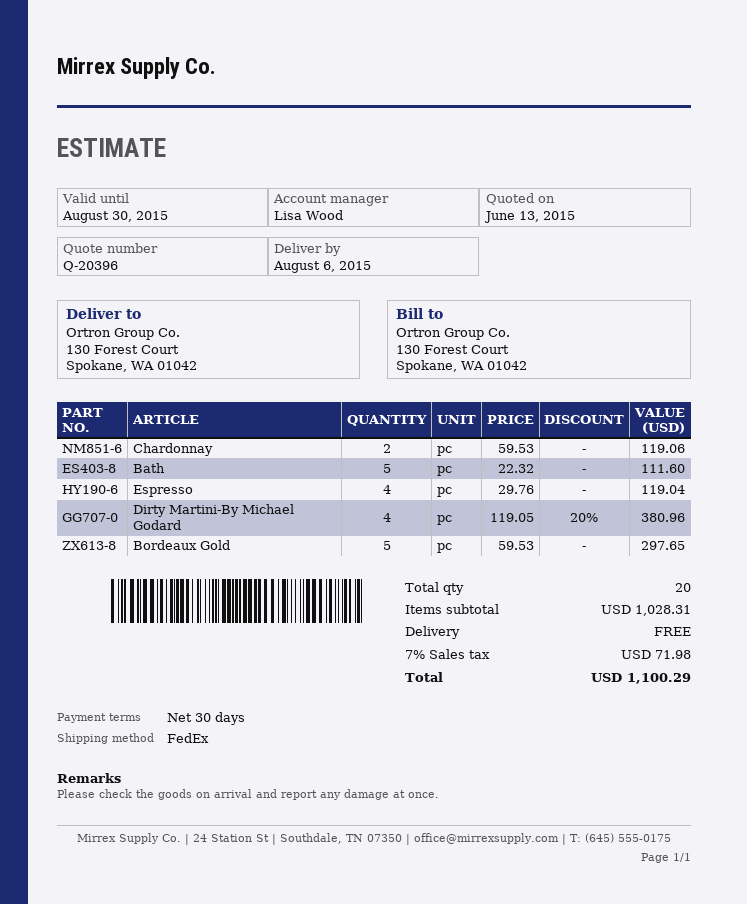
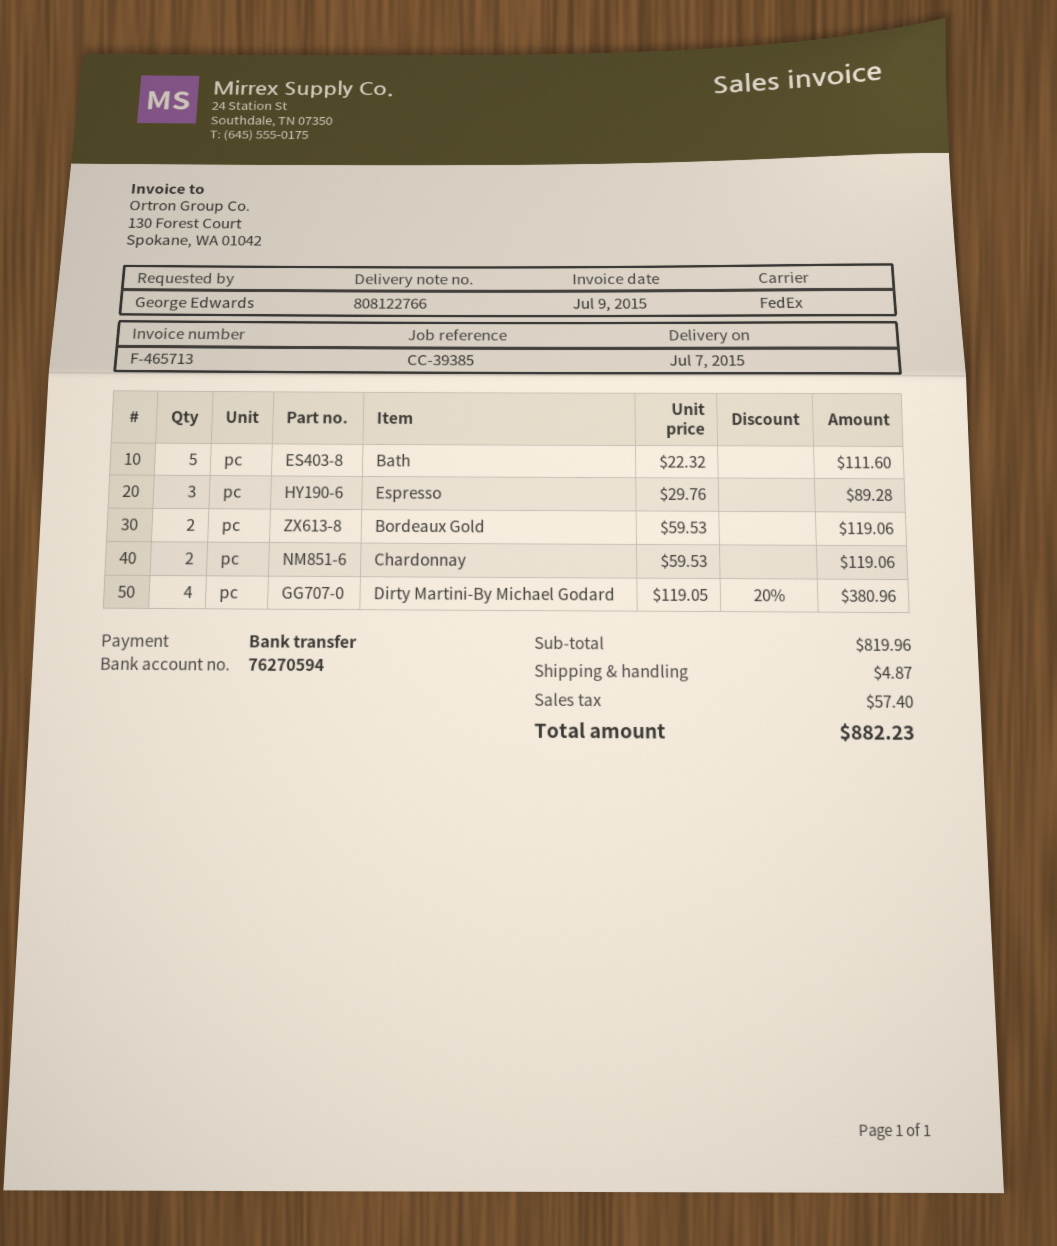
delivery date: 2015-08-06 -> 2015-07-07
Espresso: 4 x 29.76 = 119.04 -> 3 x 29.76 = 89.28
Bordeaux Gold: 5 x 59.53 = 297.65 -> 2 x 59.53 = 119.06
subtotal: 1028.31 -> 819.96
shipping: 0.00 -> 4.87
tax: 71.98 -> 57.40
total: 1100.29 -> 882.23

